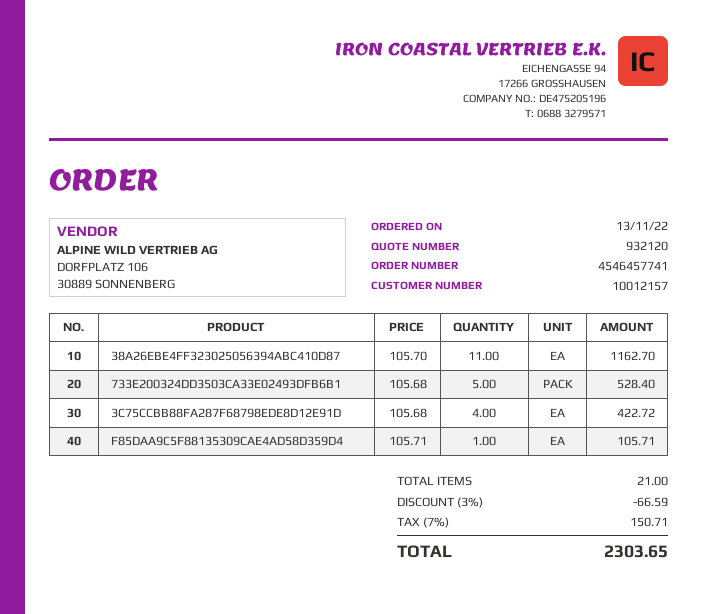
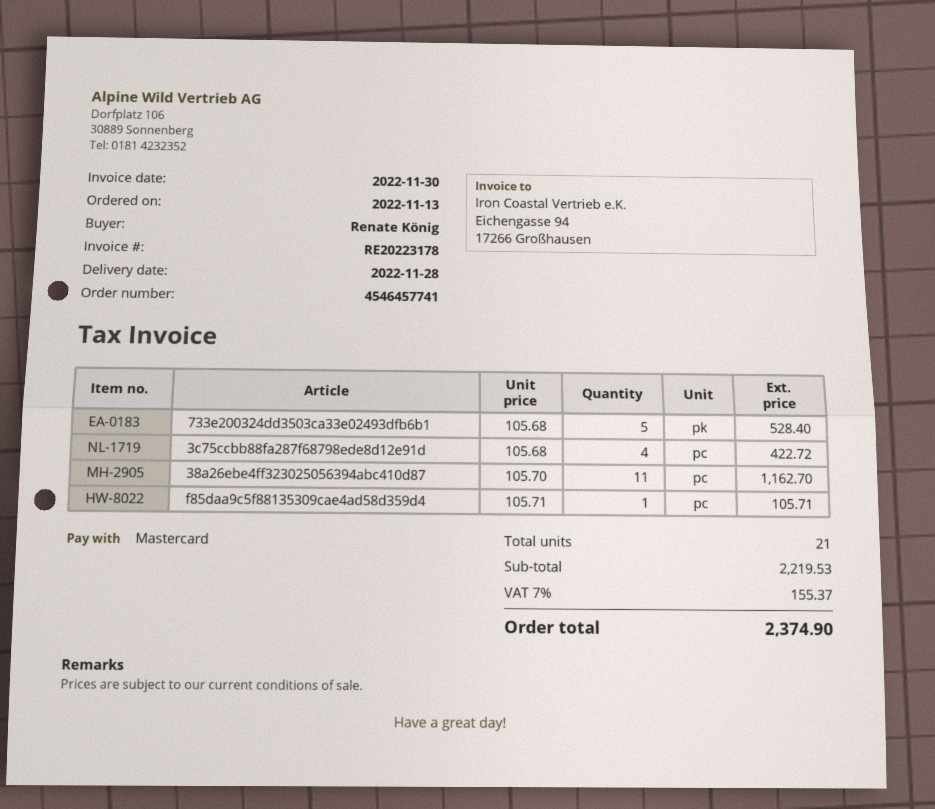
discount: 3% = 66.59 -> none
tax: 7% = 150.71 -> 7% = 155.37
total: 2303.65 -> 2374.90

